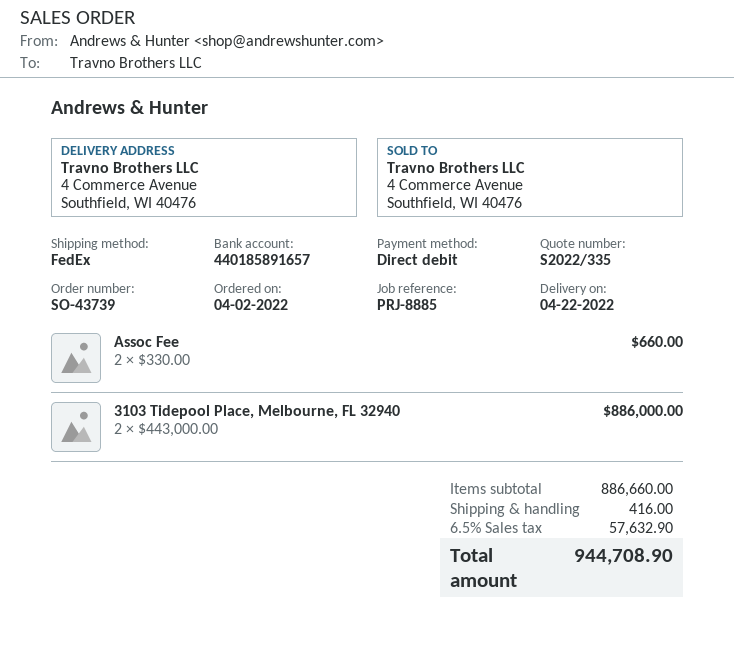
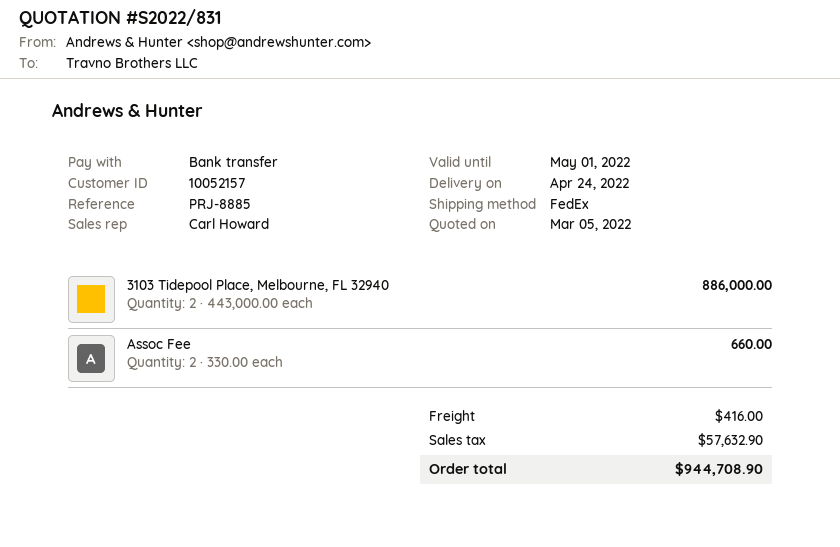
quote number: S2022/335 -> S2022/831
delivery date: 2022-04-22 -> 2022-04-24
payment method: direct debit -> bank transfer

